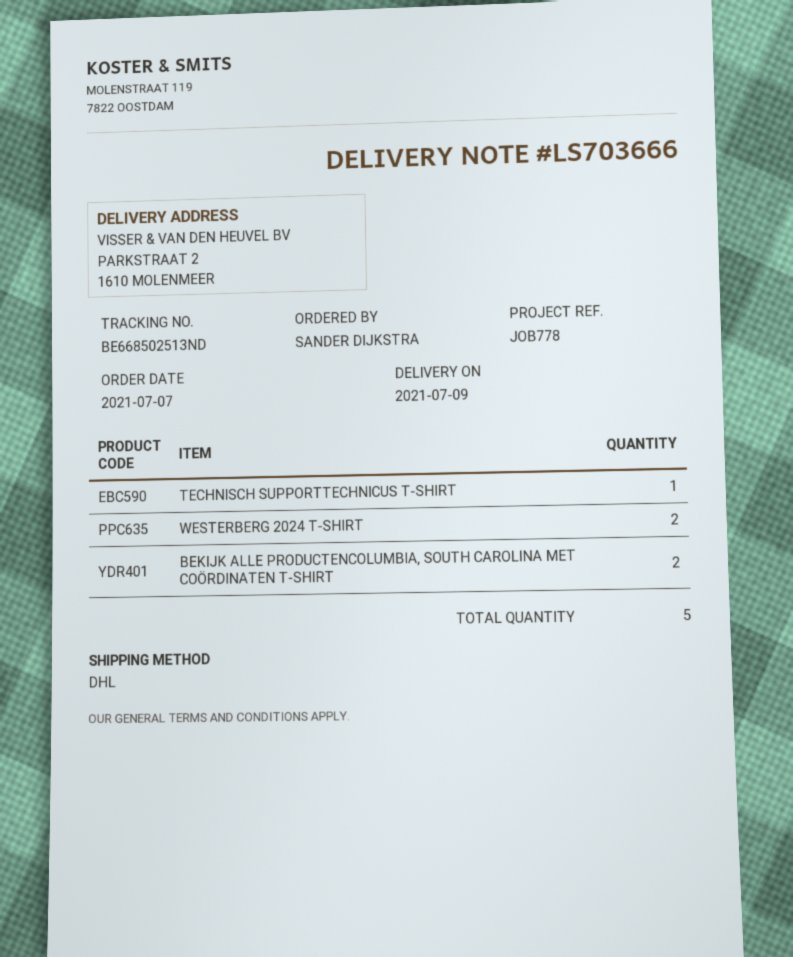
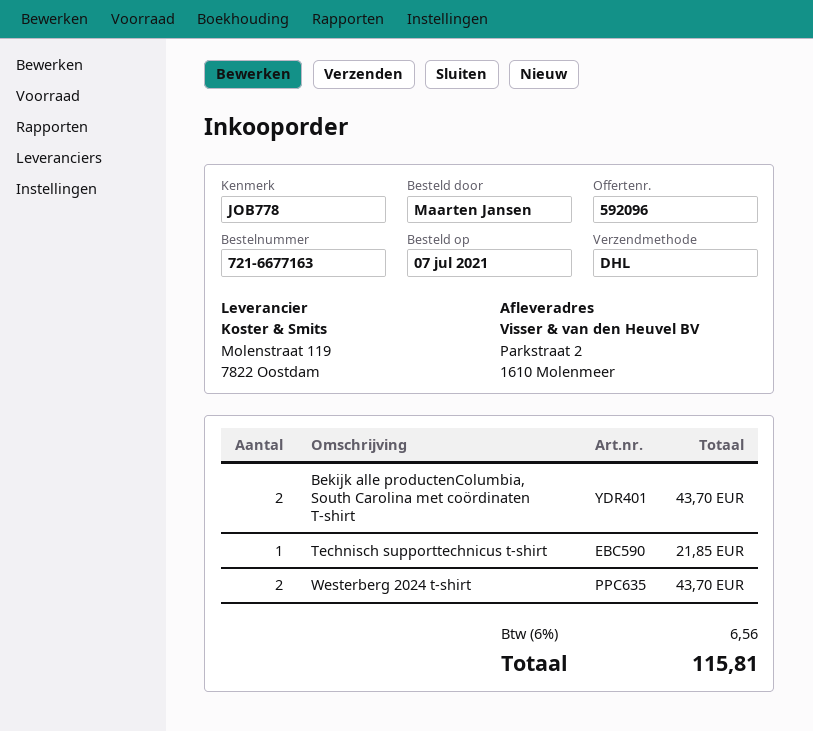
ordered by: SANDER DIJKSTRA -> Maarten Jansen

